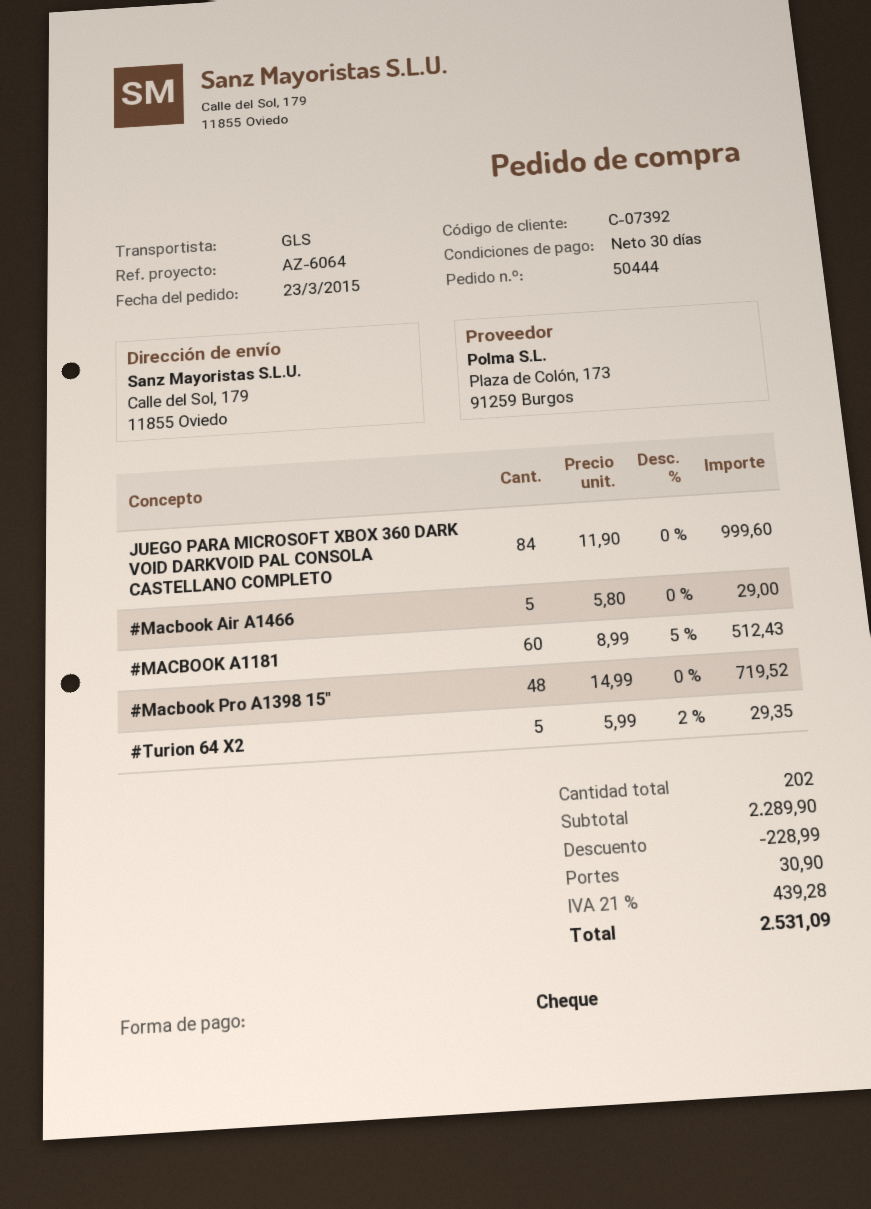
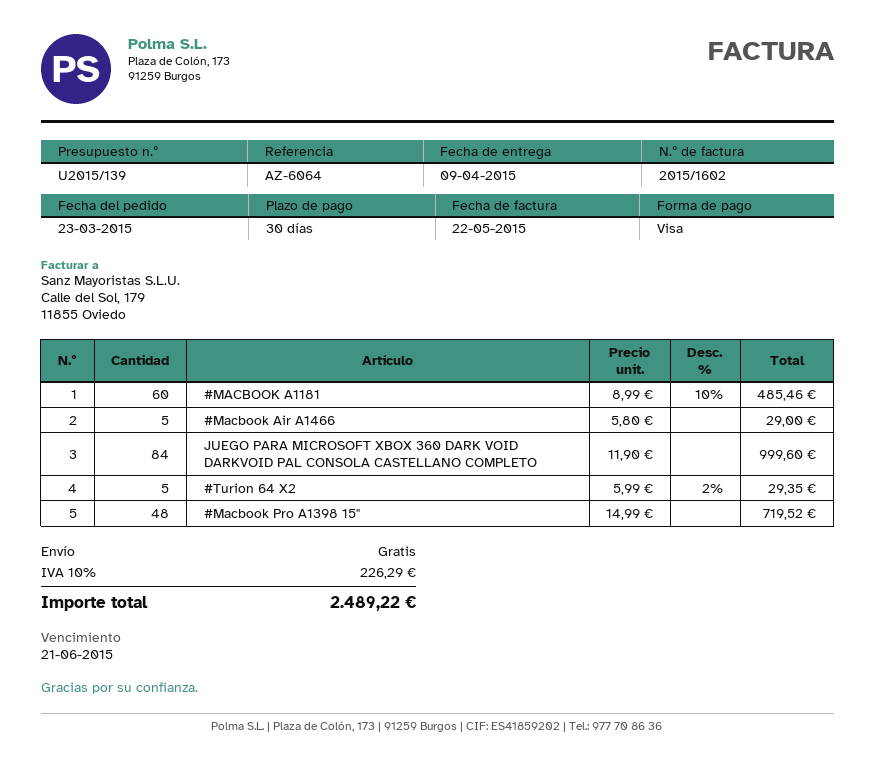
payment method: cheque -> Visa
#MACBOOK A1181: 60 x 8.99 - 5% = 512.43 -> 60 x 8.99 - 10% = 485.46
discount: 228.99 -> none
shipping: 30.90 -> 0.00
tax: 21% = 439.28 -> 10% = 226.29
total: 2531.09 -> 2489.22

